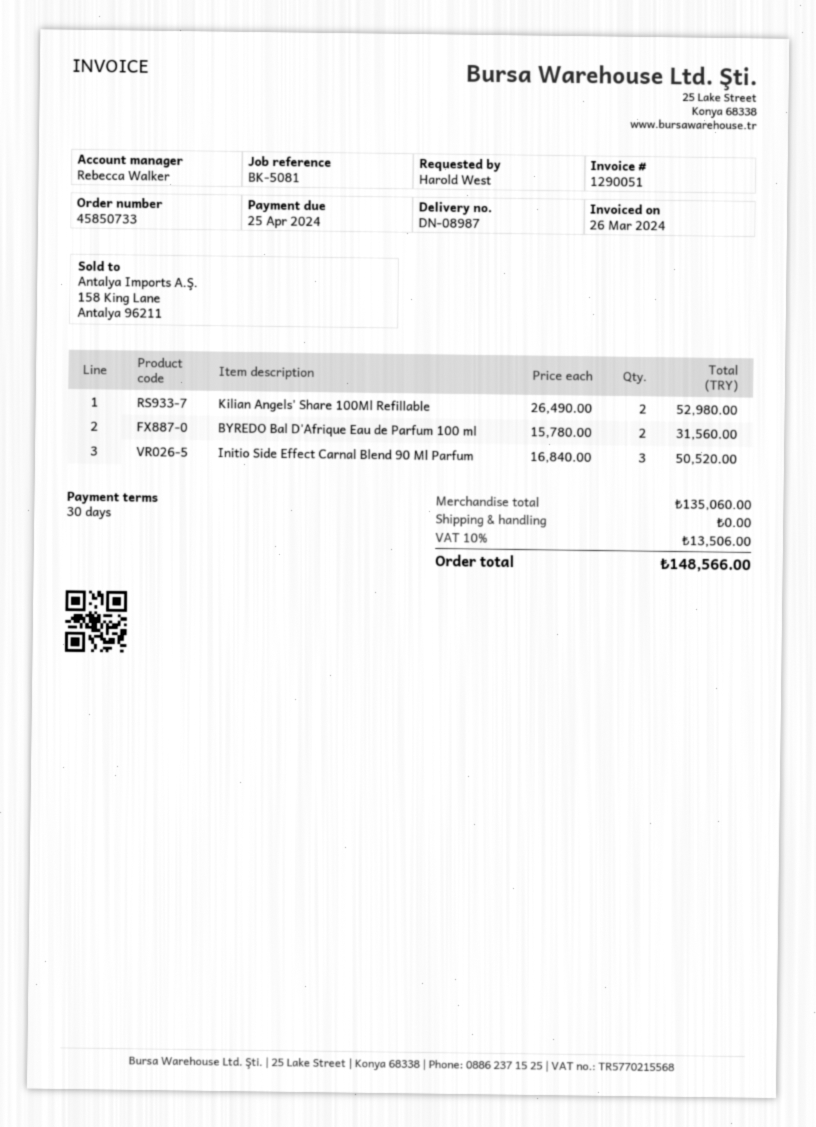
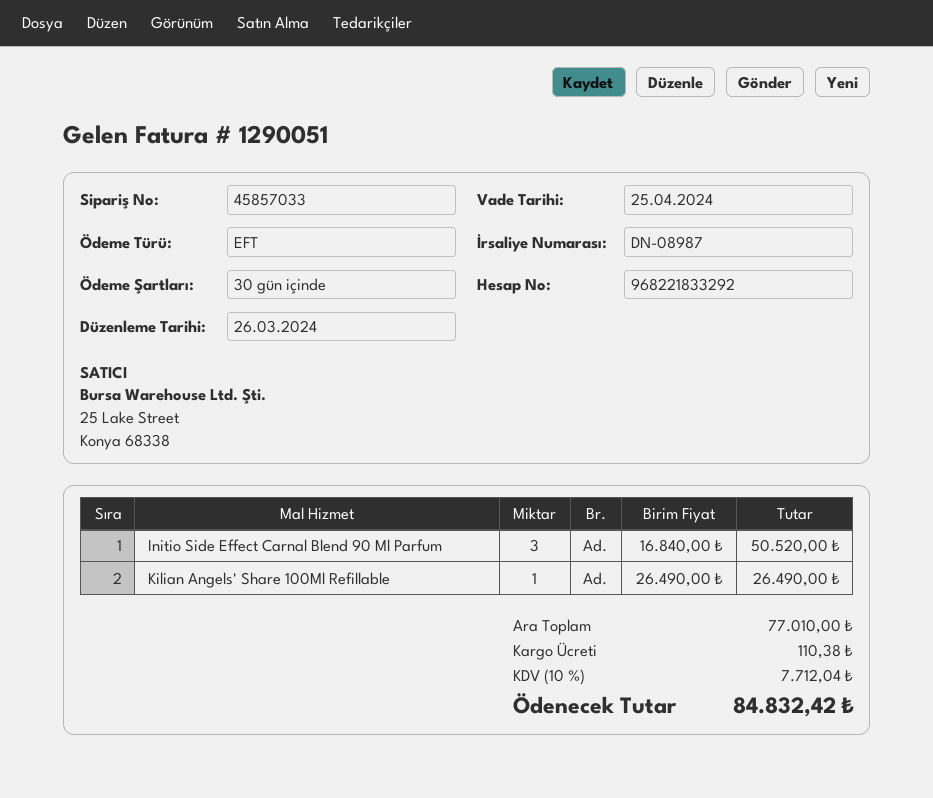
order number: 45850733 -> 45857033
Kilian Angels' Share 100Ml Refillable: 2 x 26490.00 = 52980.00 -> 1 x 26490.00 = 26490.00
BYREDO Bal D'Afrique Eau de Parfum 100 ml: 2 x 15780.00 = 31560.00 -> none
subtotal: 135060.00 -> 77010.00
shipping: 0.00 -> 110.38
tax: 10% = 13506.00 -> 10% = 7712.04
total: 148566.00 -> 84832.42

